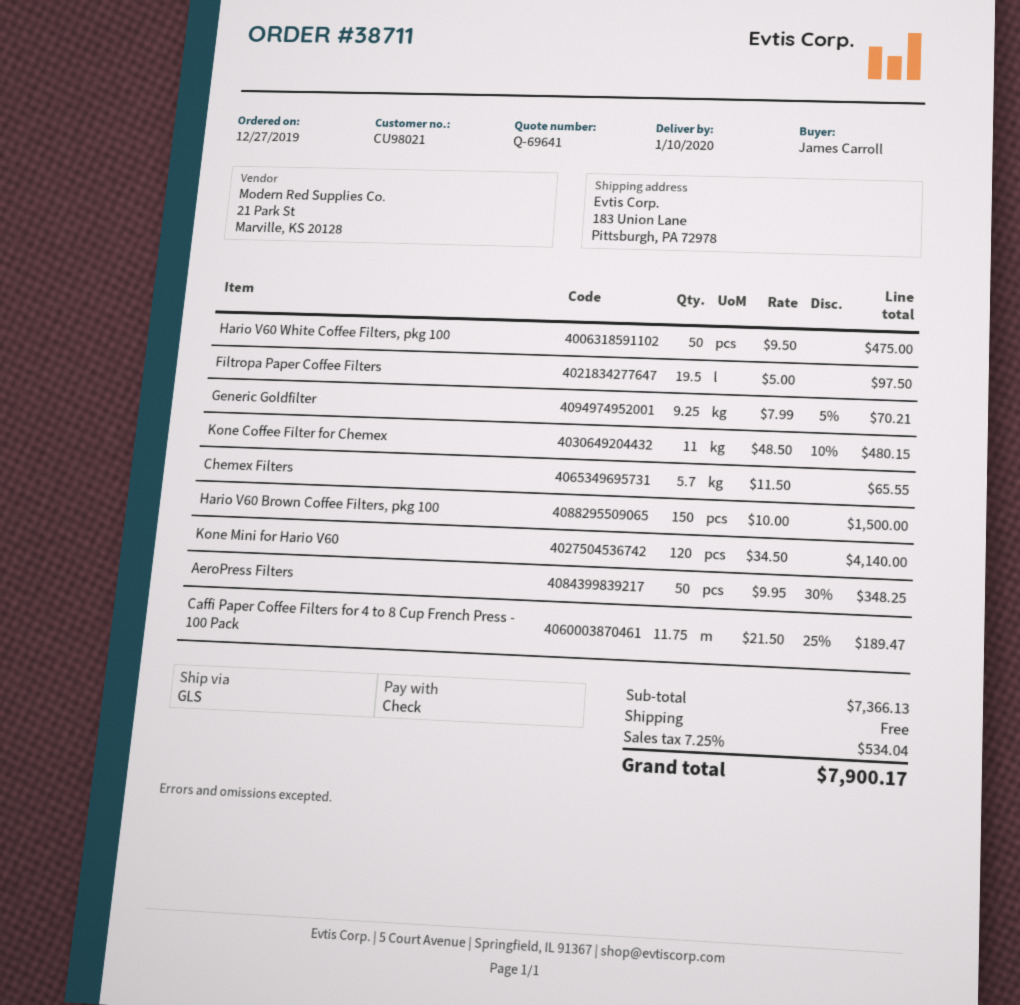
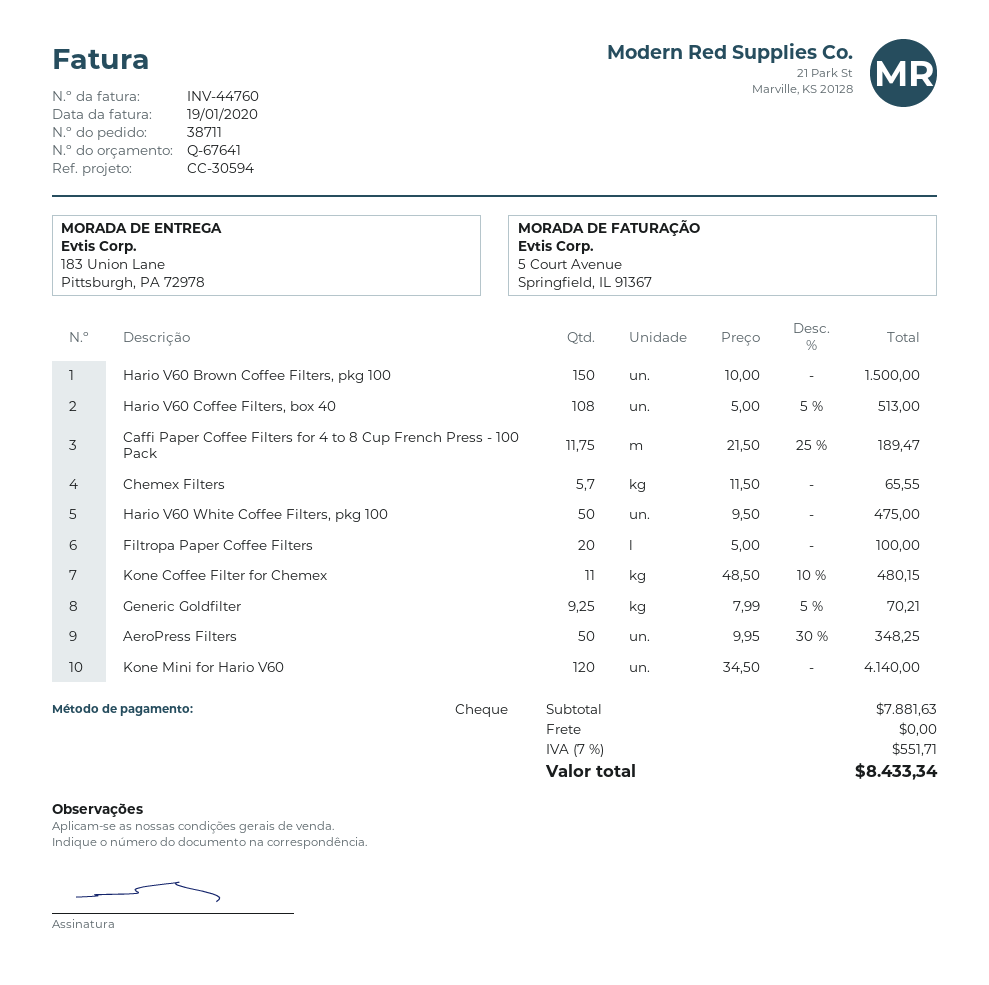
quote number: Q-69641 -> Q-67641
Filtropa Paper Coffee Filters: 19.5 x 5.00 = 97.50 -> 20 x 5.00 = 100.00
Hario V60 Coffee Filters, box 40: none -> 108 x 5.00 - 5% = 513.00
subtotal: 7366.13 -> 7881.63
tax: 7.25% = 534.04 -> 7% = 551.71
total: 7900.17 -> 8433.34

